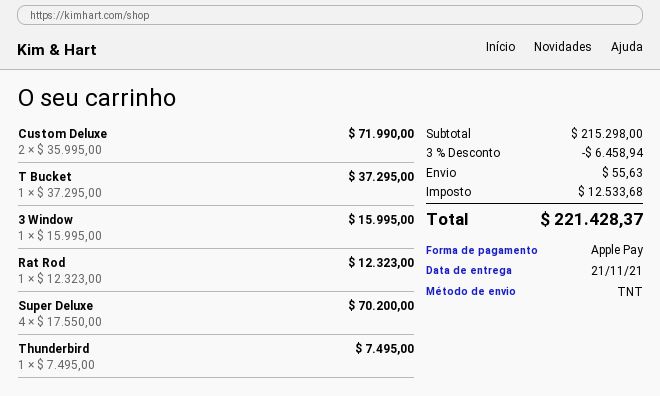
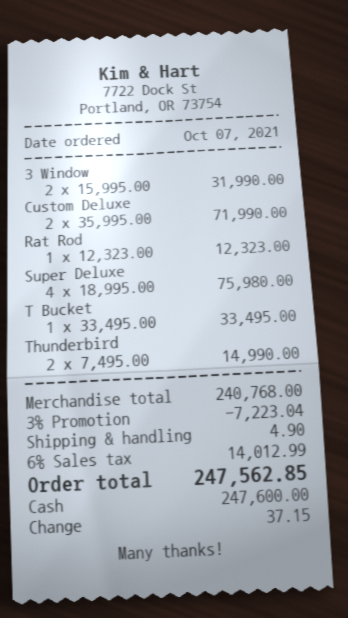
payment method: Apple Pay -> cash
T Bucket: 1 x 37295.00 = 37295.00 -> 1 x 33495.00 = 33495.00
3 Window: 1 x 15995.00 = 15995.00 -> 2 x 15995.00 = 31990.00
Super Deluxe: 4 x 17550.00 = 70200.00 -> 4 x 18995.00 = 75980.00
Thunderbird: 1 x 7495.00 = 7495.00 -> 2 x 7495.00 = 14990.00
subtotal: 215298.00 -> 240768.00
discount: 3% = 6458.94 -> 3% = 7223.04
shipping: 55.63 -> 4.90
tax: 12533.68 -> 14012.99
total: 221428.37 -> 247562.85

